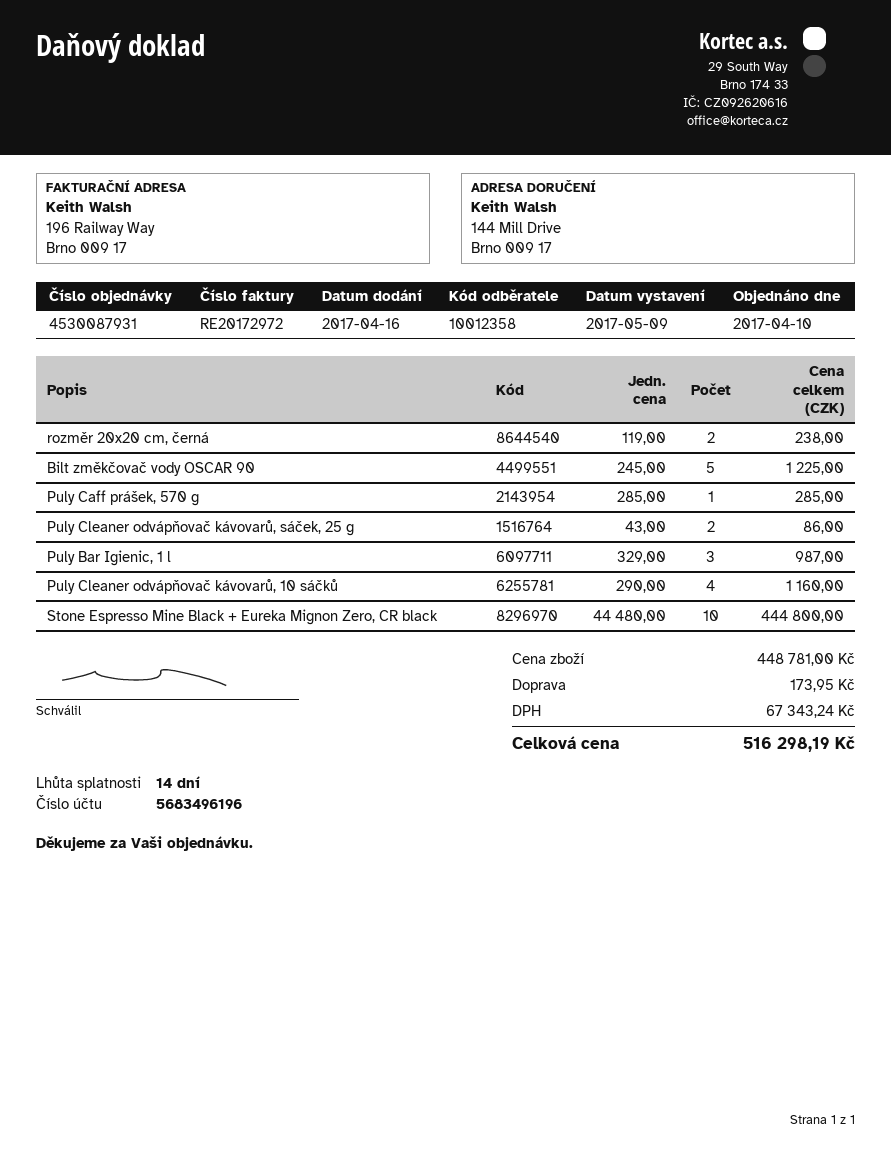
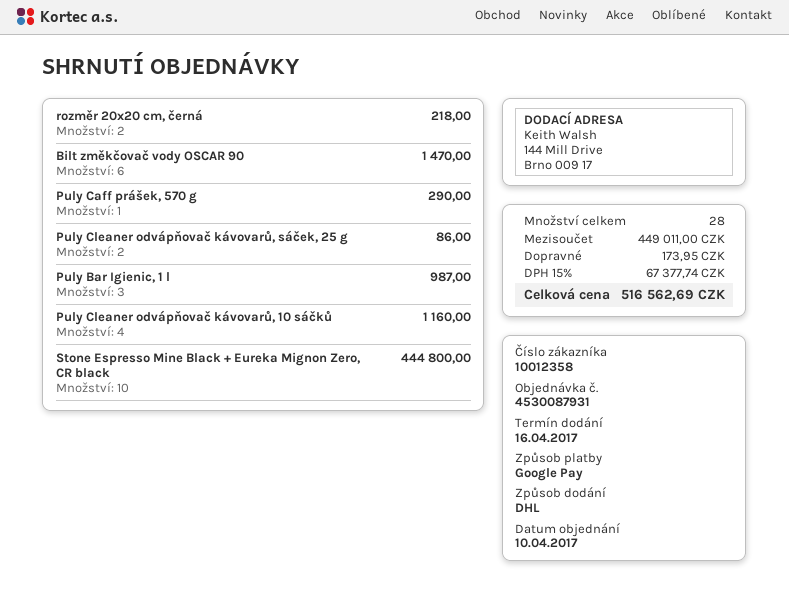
rozměr 20x20 cm, černá: 2 for 238.00 -> 2 for 218.00
Bilt změkčovač vody OSCAR 90: 5 for 1225.00 -> 6 for 1470.00
Puly Caff prášek, 570 g: 1 for 285.00 -> 1 for 290.00
subtotal: 448781.00 -> 449011.00
tax: 67343.24 -> 67377.74
total: 516298.19 -> 516562.69

